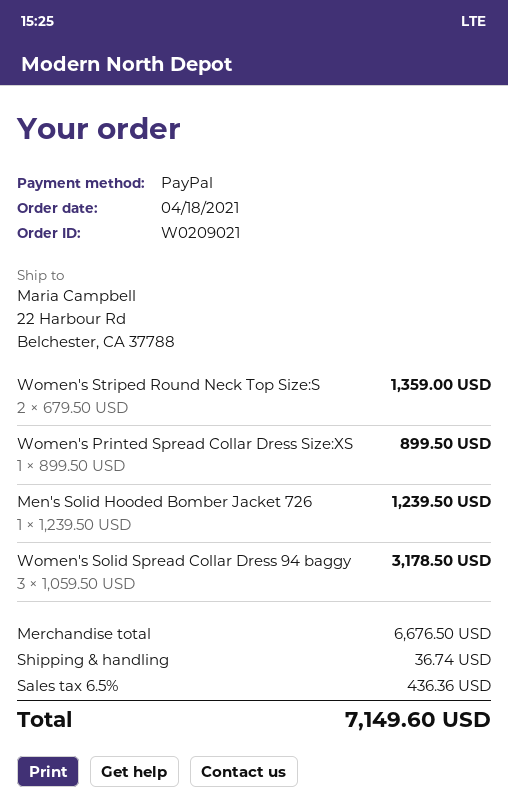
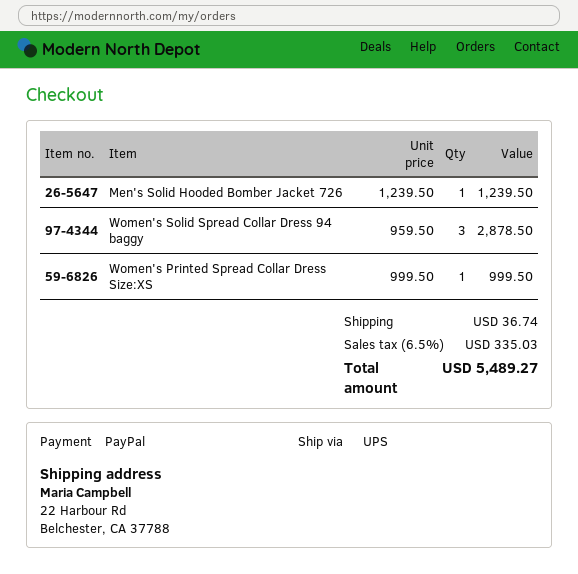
Women's Striped Round Neck Top Size:S: 2 x 679.50 = 1359.00 -> none
Women's Printed Spread Collar Dress Size:XS: 1 x 899.50 = 899.50 -> 1 x 999.50 = 999.50
Women's Solid Spread Collar Dress 94 baggy: 3 x 1059.50 = 3178.50 -> 3 x 959.50 = 2878.50
tax: 6.5% = 436.36 -> 6.5% = 335.03
total: 7149.60 -> 5489.27

